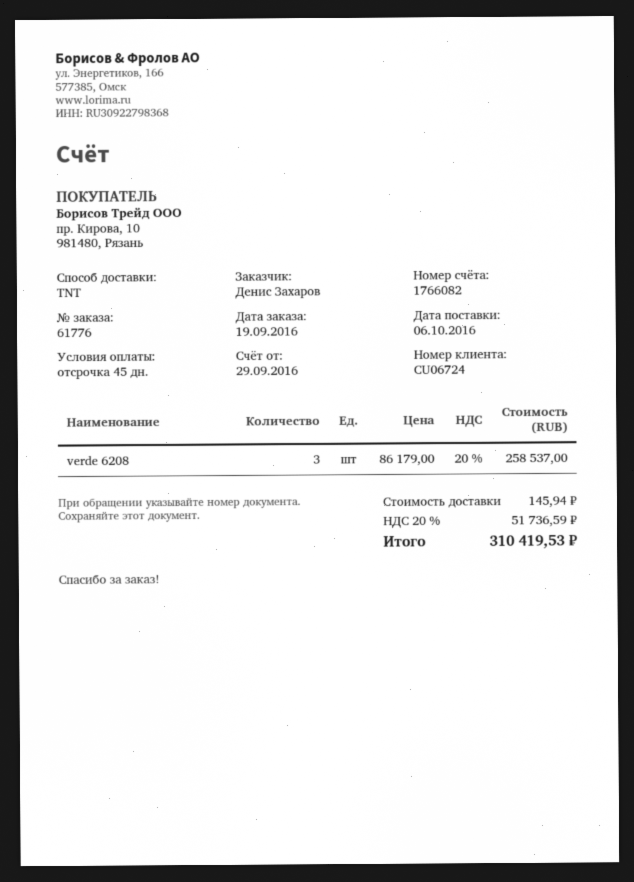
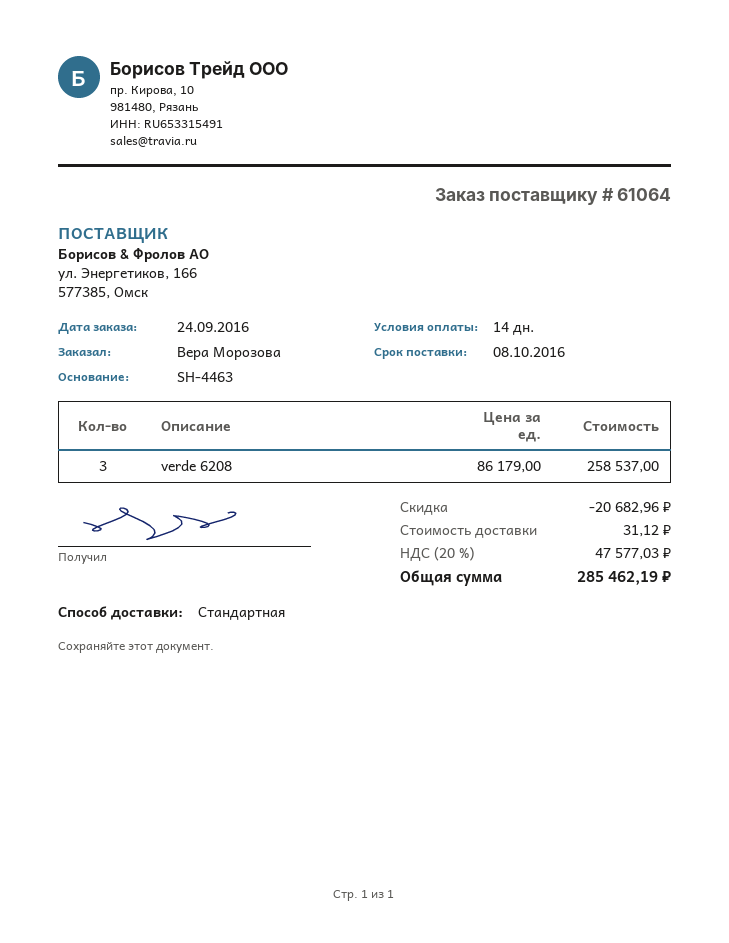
order number: 61776 -> 61064
order date: 2016-09-19 -> 2016-09-24
delivery date: 2016-10-06 -> 2016-10-08
payment terms: 45 days -> 14 days
ordered by: Денис Захаров -> Вера Морозова
shipping method: TNT -> standard
discount: none -> 20682.96
shipping: 145.94 -> 31.12
tax: 20% = 51736.59 -> 20% = 47577.03
total: 310419.53 -> 285462.19

